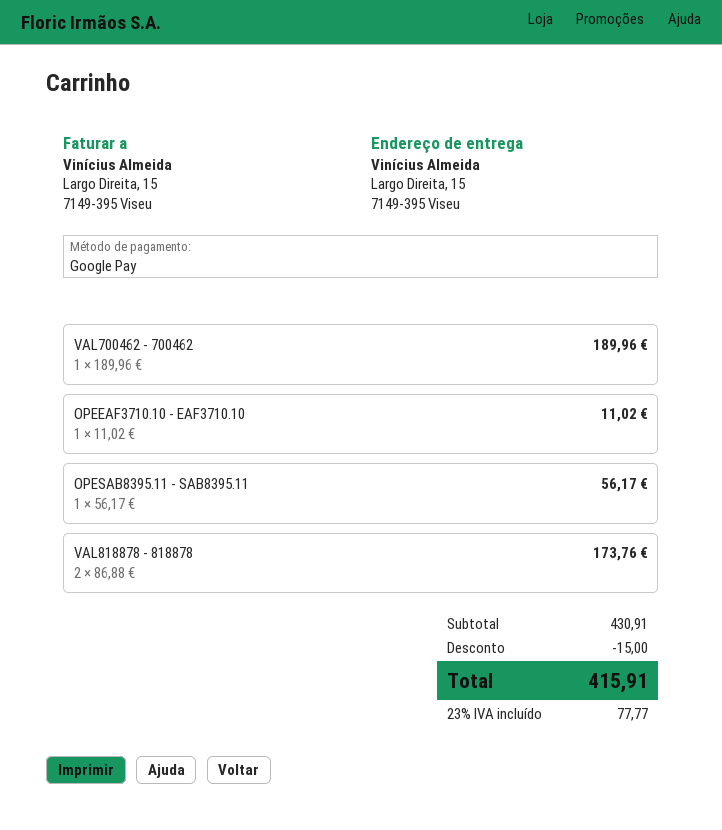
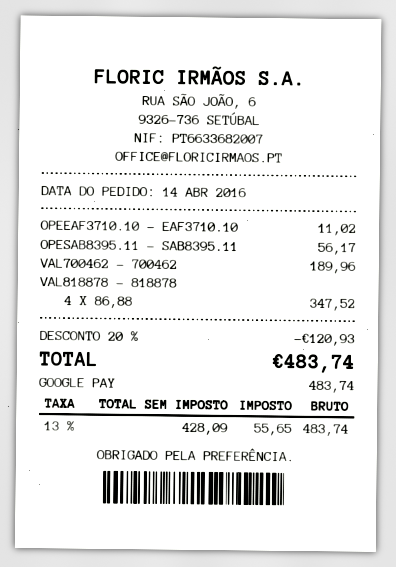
VAL818878 - 818878: 2 x 86.88 = 173.76 -> 4 x 86.88 = 347.52
discount: 15.00 -> 120.93
tax: 23% = 77.77 -> 13% = 55.65
total: 415.91 -> 483.74

